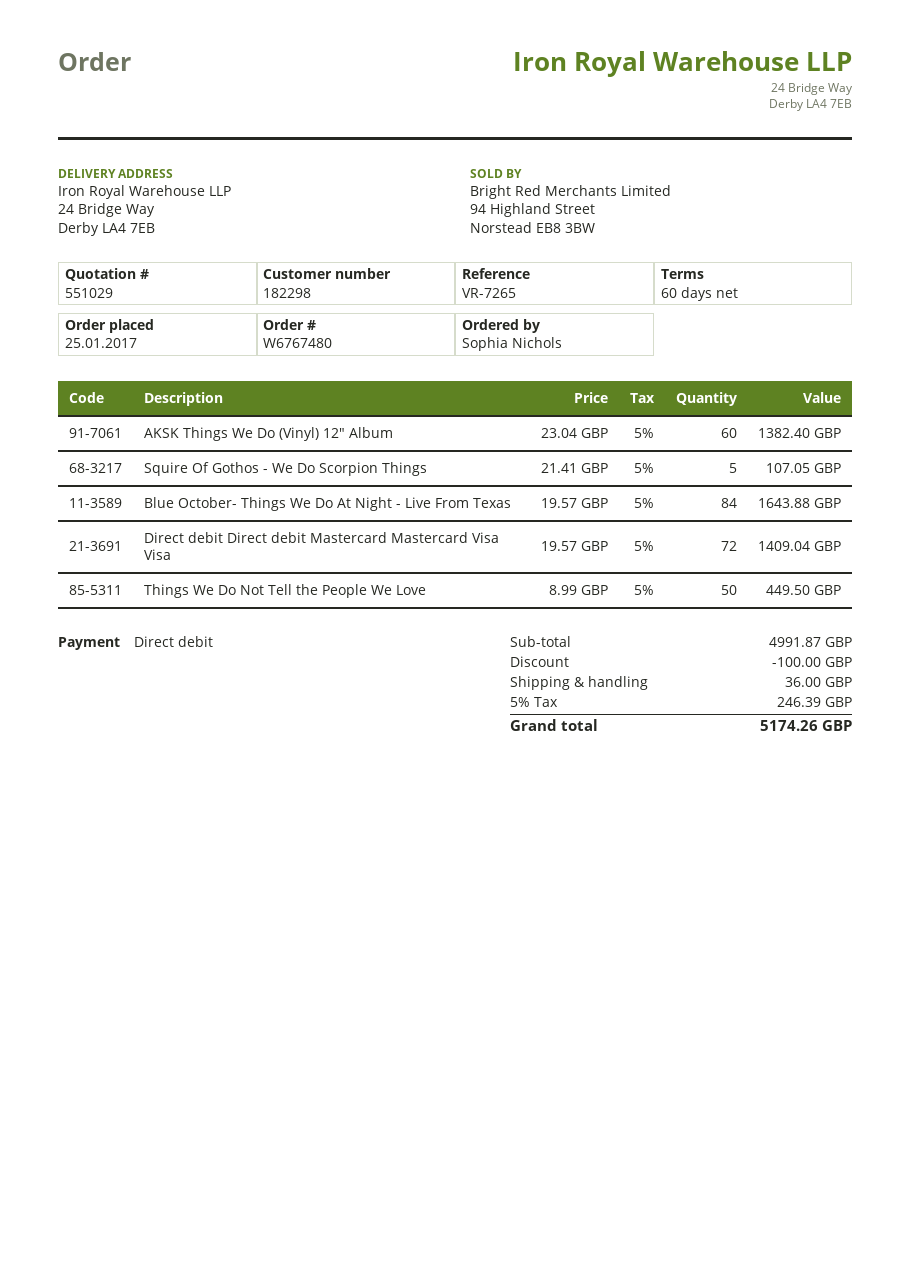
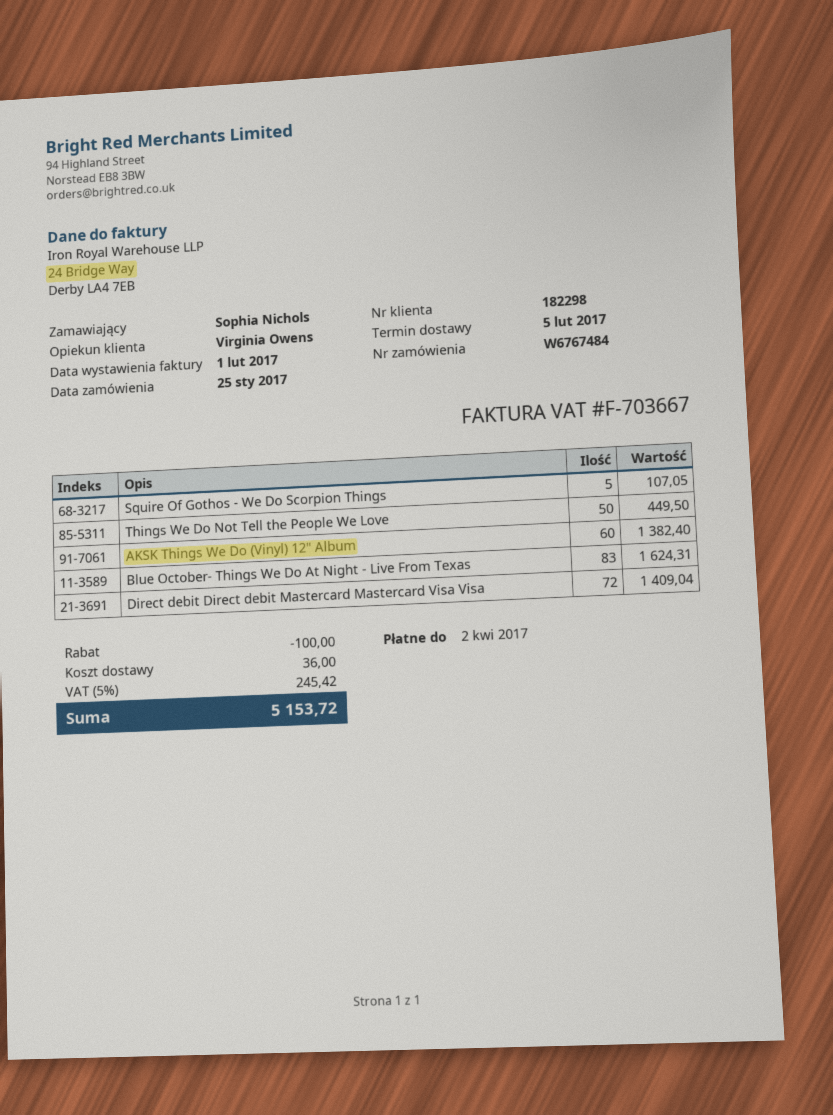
order number: W6767480 -> W6767484
Blue October- Things We Do At Night - Live From Texas: 84 for 1643.88 -> 83 for 1624.31
tax: 5% = 246.39 -> 5% = 245.42
total: 5174.26 -> 5153.72

